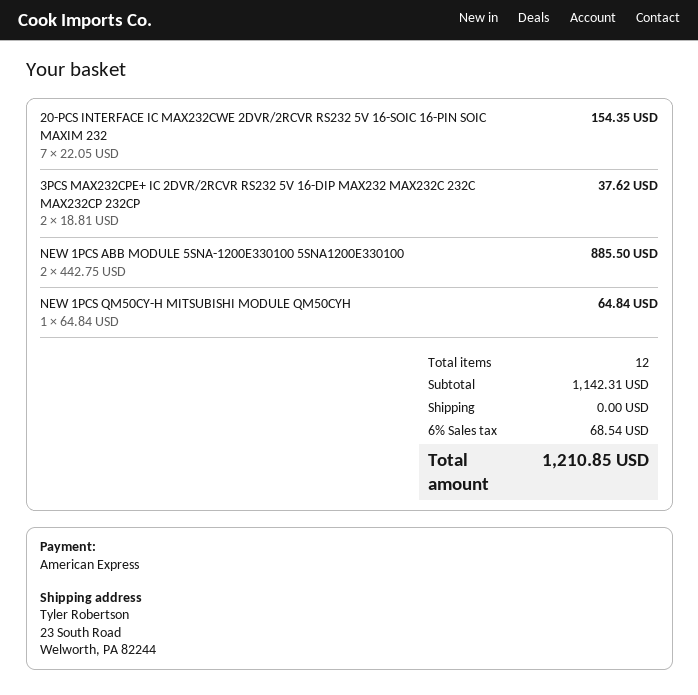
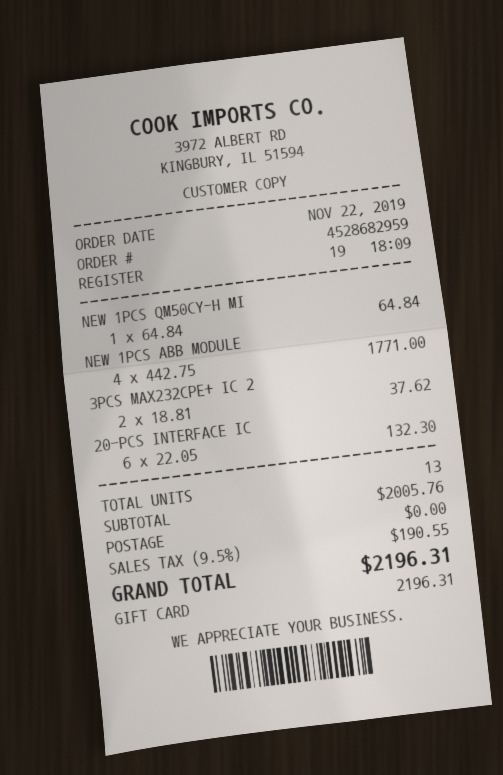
payment method: American Express -> gift card
20-PCS INTERFACE IC MAX232CWE 2DVR/2RCVR RS232 5V 16-SOIC 16-PIN SOIC MAXIM 232: 7 x 22.05 = 154.35 -> 6 x 22.05 = 132.30
NEW 1PCS ABB MODULE 5SNA-1200E330100 5SNA1200E330100: 2 x 442.75 = 885.50 -> 4 x 442.75 = 1771.00
total quantity: 12 -> 13
subtotal: 1142.31 -> 2005.76
tax: 6% = 68.54 -> 9.5% = 190.55
total: 1210.85 -> 2196.31

